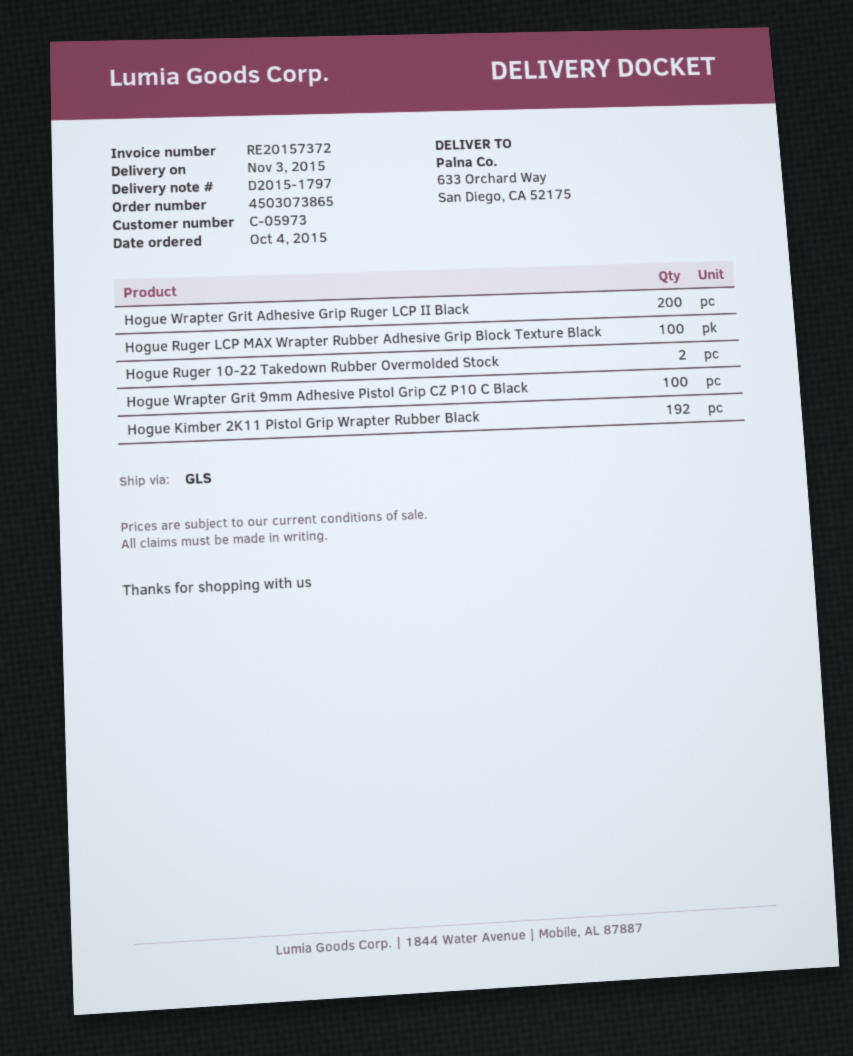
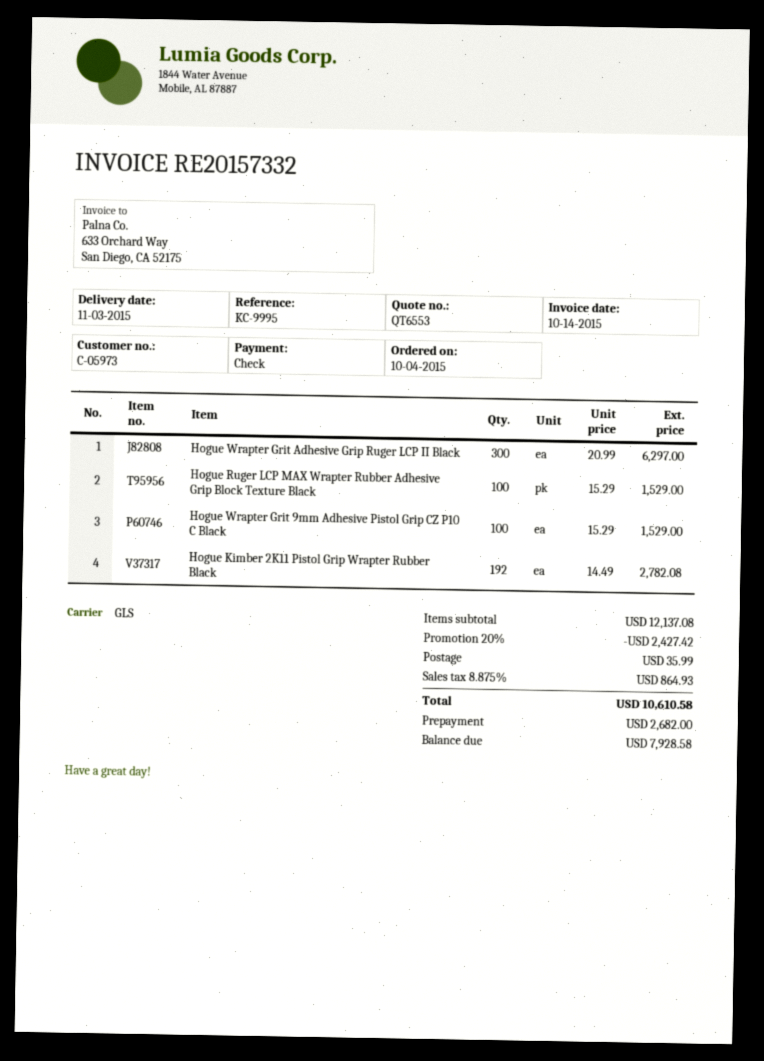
invoice number: RE20157372 -> RE20157332
Hogue Wrapter Grit Adhesive Grip Ruger LCP II Black: 200 -> 300
Hogue Ruger 10-22 Takedown Rubber Overmolded Stock: 2 -> none

